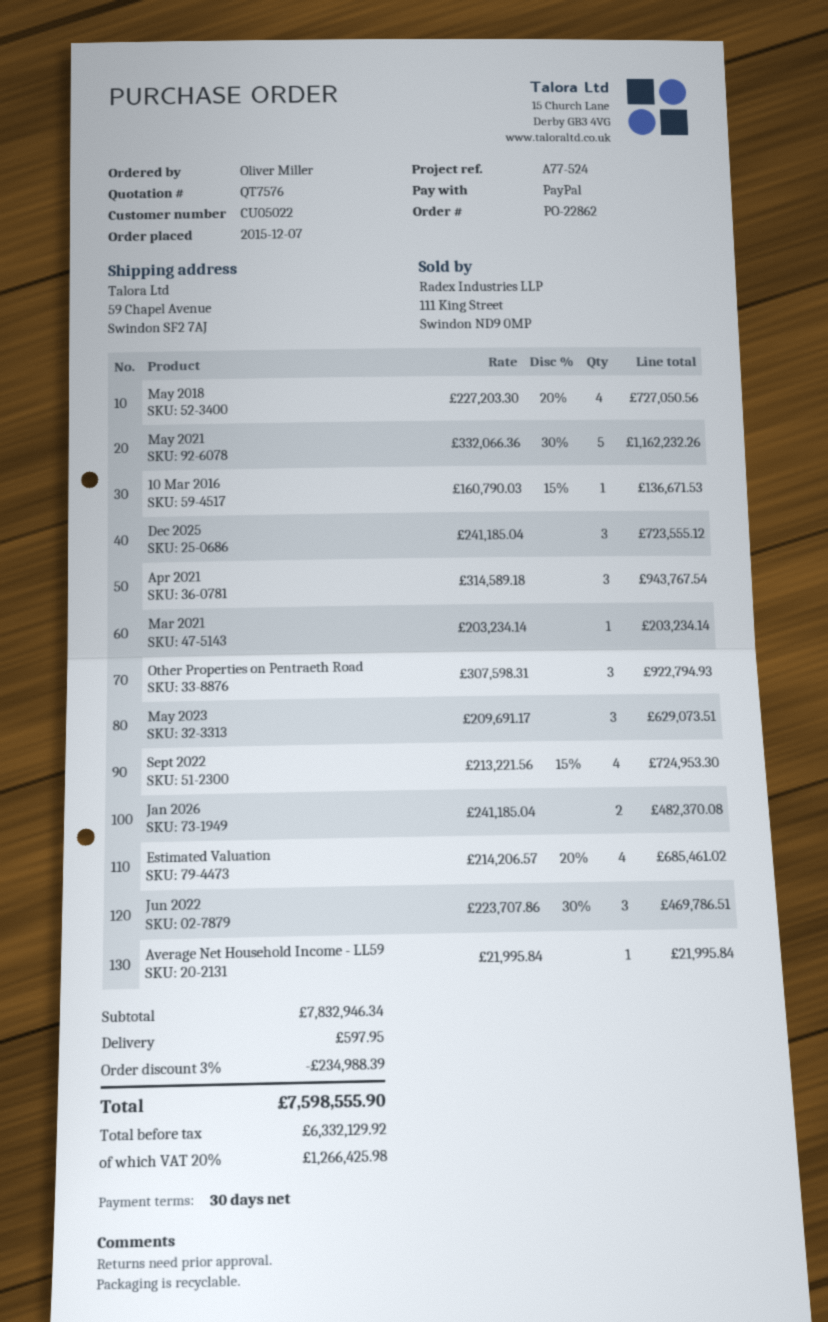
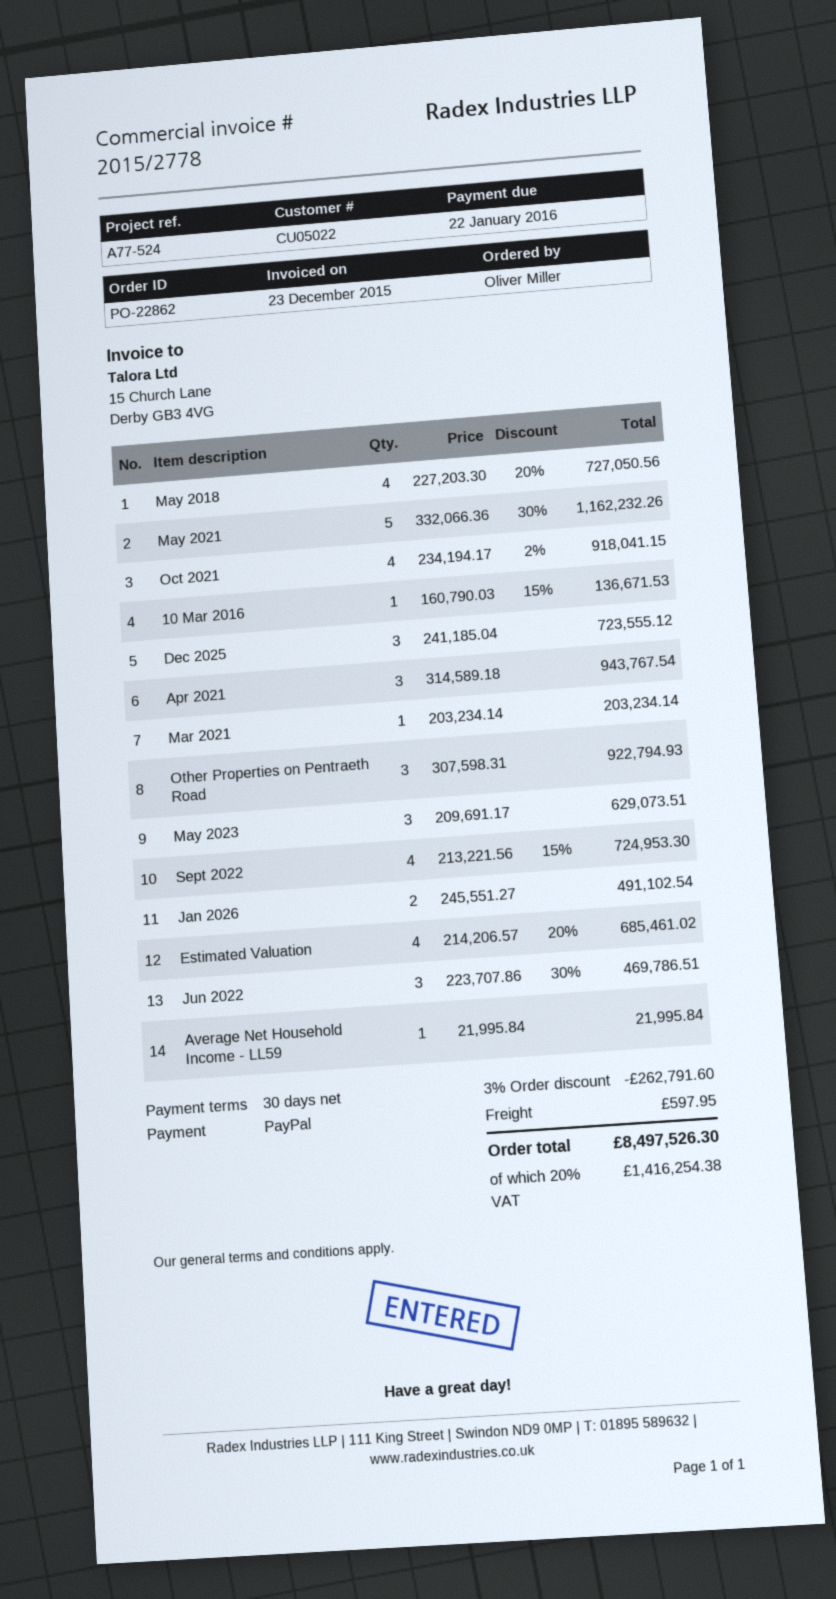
Jan 2026: 2 x 241185.04 = 482370.08 -> 2 x 245551.27 = 491102.54
Oct 2021: none -> 4 x 234194.17 - 2% = 918041.15
discount: 3% = 234988.39 -> 3% = 262791.60
tax: 20% = 1266425.98 -> 20% = 1416254.38
total: 7598555.90 -> 8497526.30

